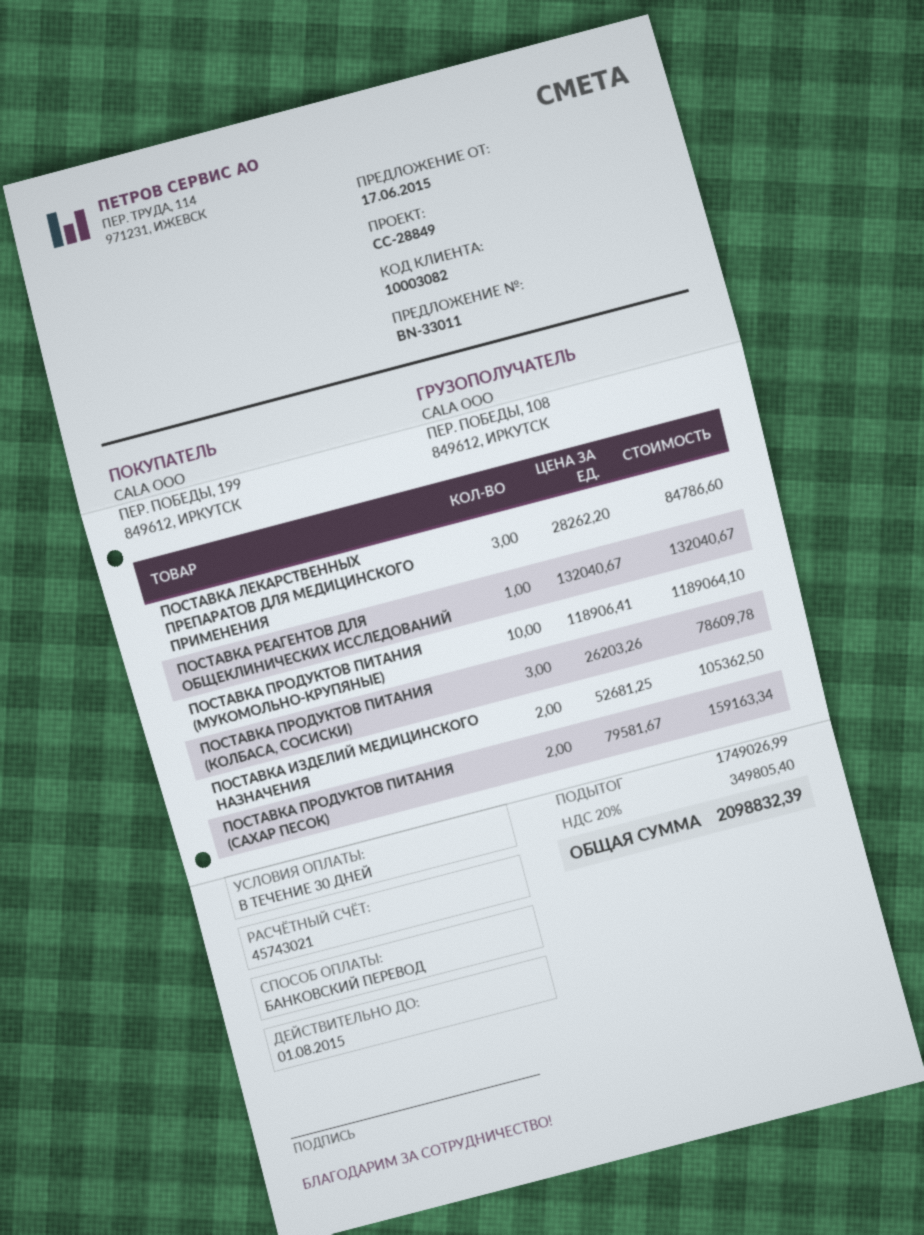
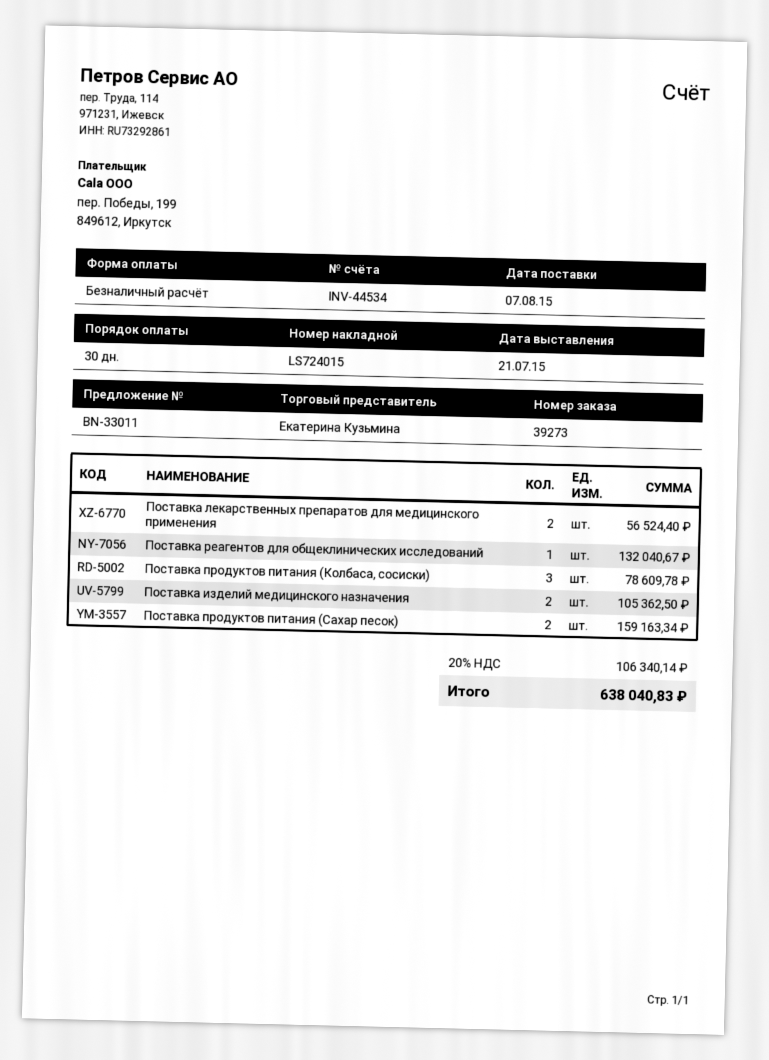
ПОСТАВКА ЛЕКАРСТВЕННЫХ ПРЕПАРАТОВ ДЛЯ МЕДИЦИНСКОГО ПРИМЕНЕНИЯ: 3 for 84786.60 -> 2 for 56524.40
ПОСТАВКА ПРОДУКТОВ ПИТАНИЯ (МУКОМОЛЬНО-КРУПЯНЫЕ): 10 for 1189064.10 -> none
tax: 20% = 349805.40 -> 20% = 106340.14
total: 2098832.39 -> 638040.83

